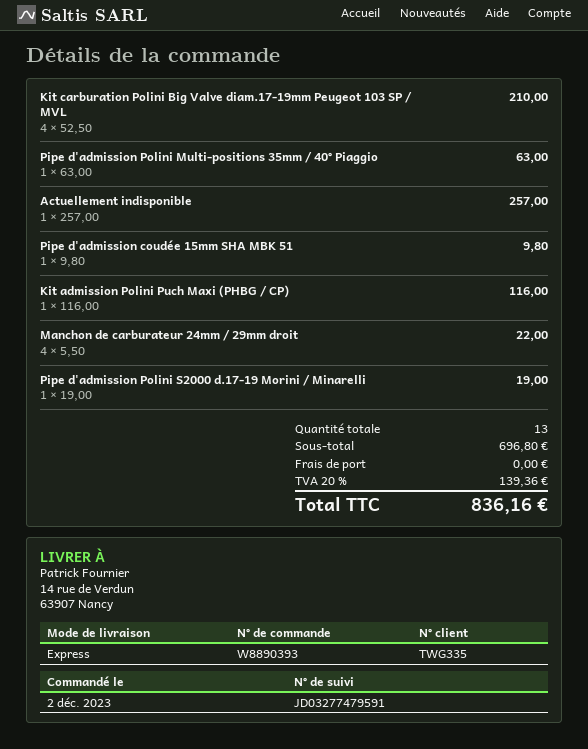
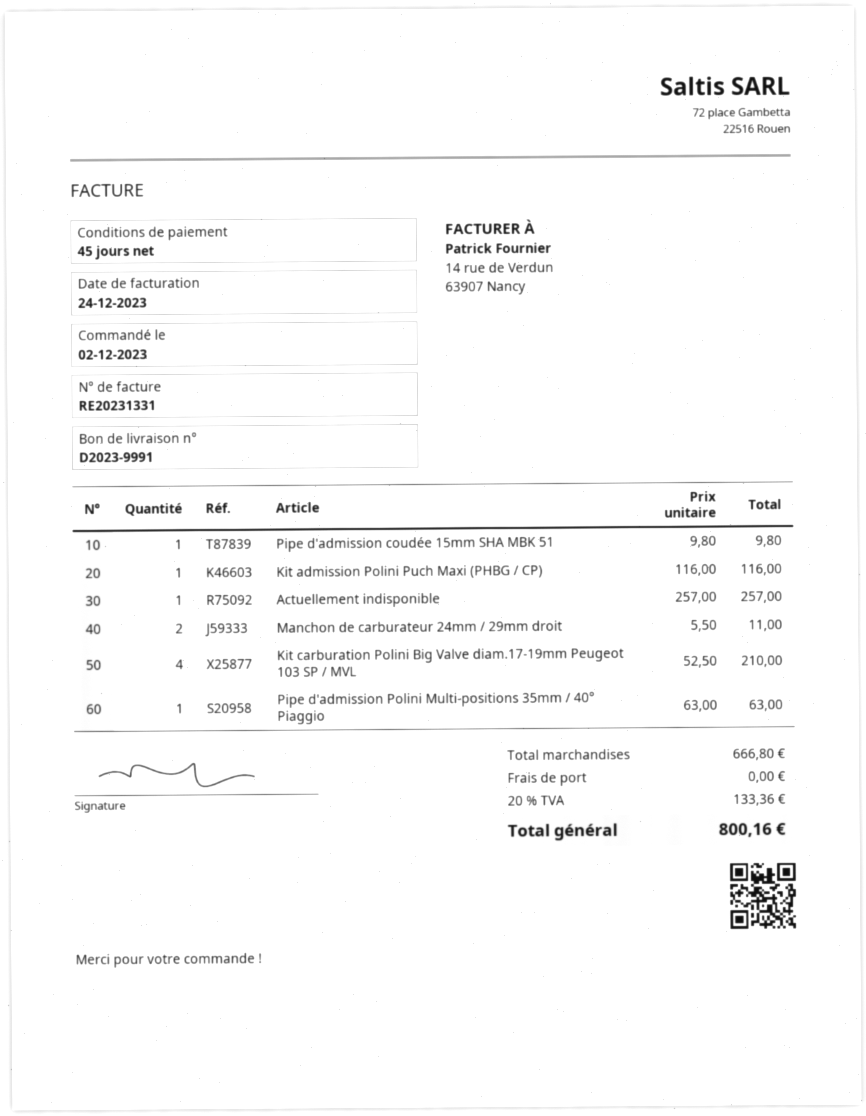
Manchon de carburateur 24mm / 29mm droit: 4 x 5.50 = 22.00 -> 2 x 5.50 = 11.00
Pipe d'admission Polini S2000 d.17-19 Morini / Minarelli: 1 x 19.00 = 19.00 -> none
subtotal: 696.80 -> 666.80
tax: 20% = 139.36 -> 20% = 133.36
total: 836.16 -> 800.16

